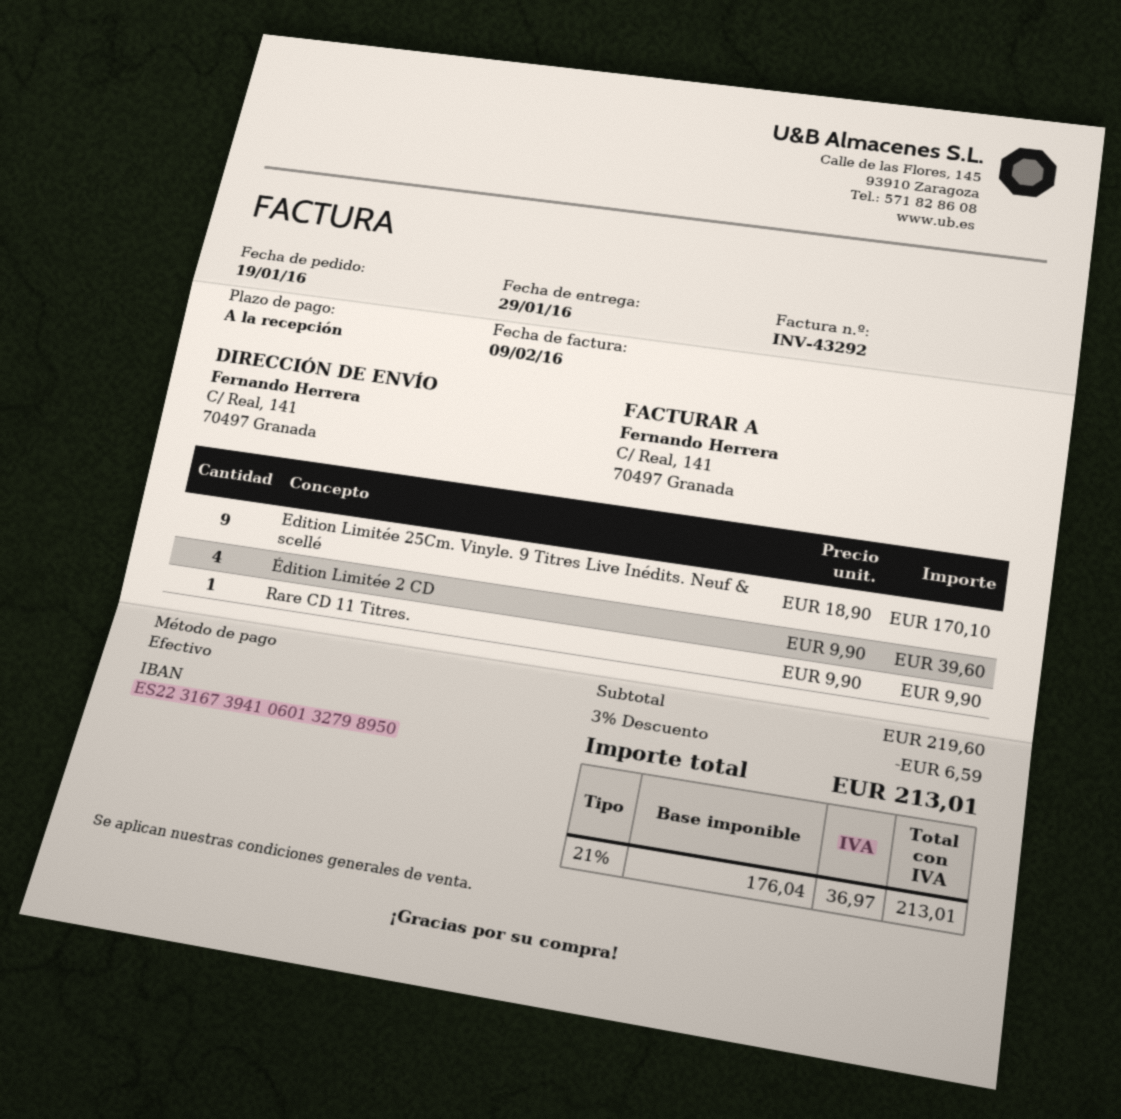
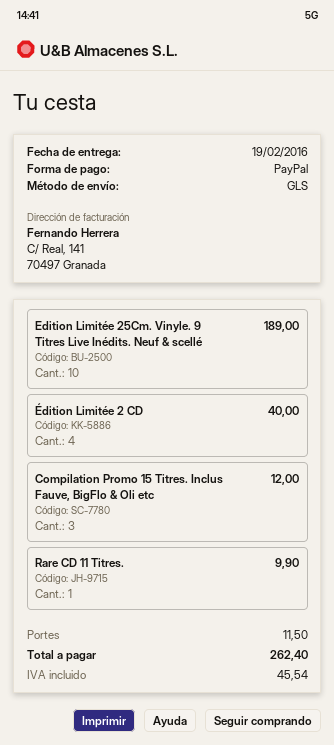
delivery date: 2016-01-29 -> 2016-02-19
payment method: cash -> PayPal
Edition Limitée 25Cm. Vinyle. 9 Titres Live Inédits. Neuf & scellé: 9 for 170.10 -> 10 for 189.00
Édition Limitée 2 CD: 4 for 39.60 -> 4 for 40.00
Compilation Promo 15 Titres. Inclus Fauve, BigFlo & Oli etc: none -> 3 for 12.00
discount: 3% = 6.59 -> none
shipping: none -> 11.50
tax: 36.97 -> 45.54
total: 213.01 -> 262.40

